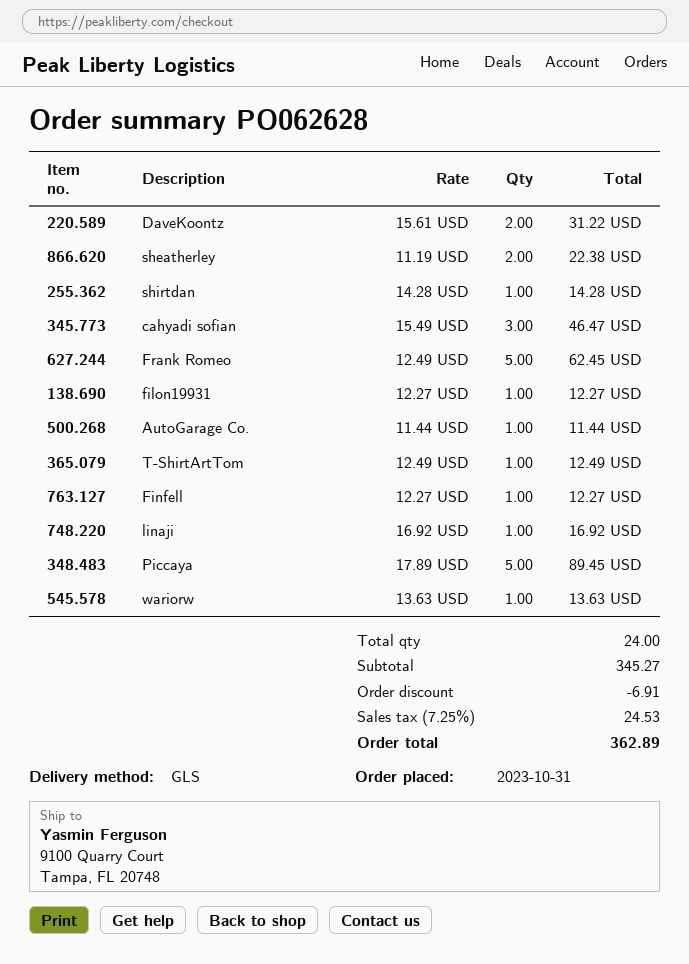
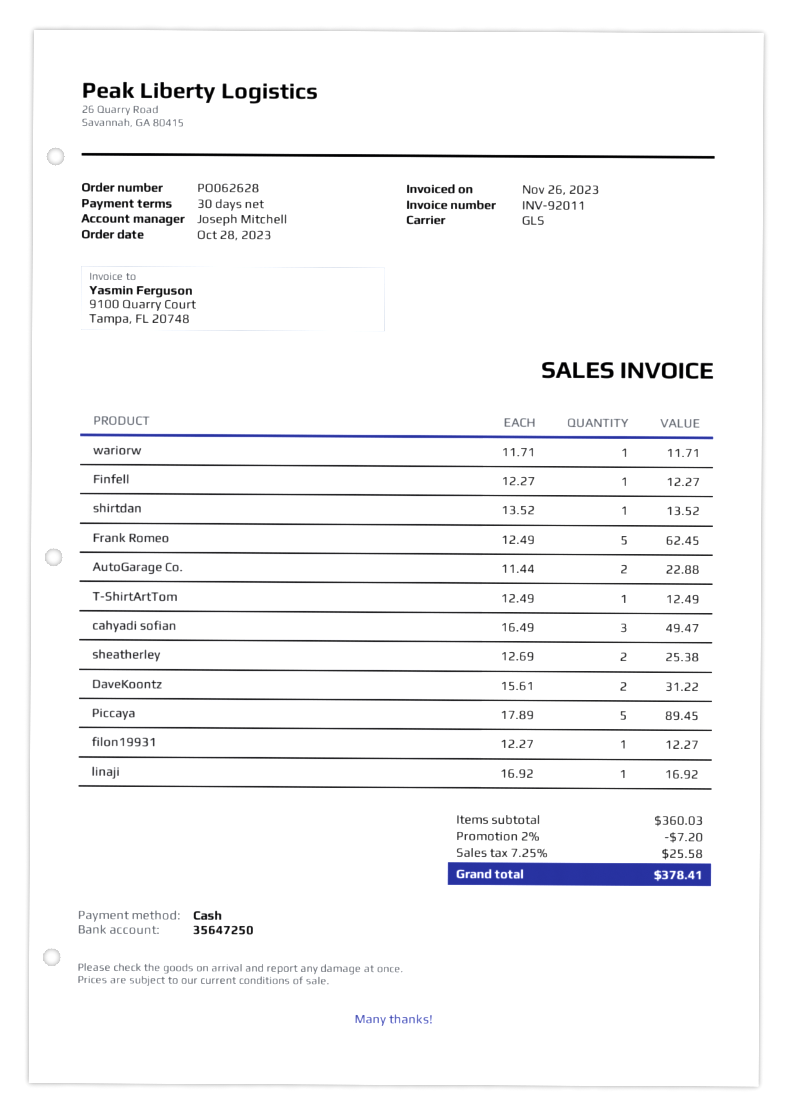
order date: 2023-10-31 -> 2023-10-28
sheatherley: 2 x 11.19 = 22.38 -> 2 x 12.69 = 25.38
shirtdan: 1 x 14.28 = 14.28 -> 1 x 13.52 = 13.52
cahyadi sofian: 3 x 15.49 = 46.47 -> 3 x 16.49 = 49.47
AutoGarage Co.: 1 x 11.44 = 11.44 -> 2 x 11.44 = 22.88
wariorw: 1 x 13.63 = 13.63 -> 1 x 11.71 = 11.71
subtotal: 345.27 -> 360.03
discount: 6.91 -> 7.20
tax: 7.25% = 24.53 -> 7.25% = 25.58
total: 362.89 -> 378.41

